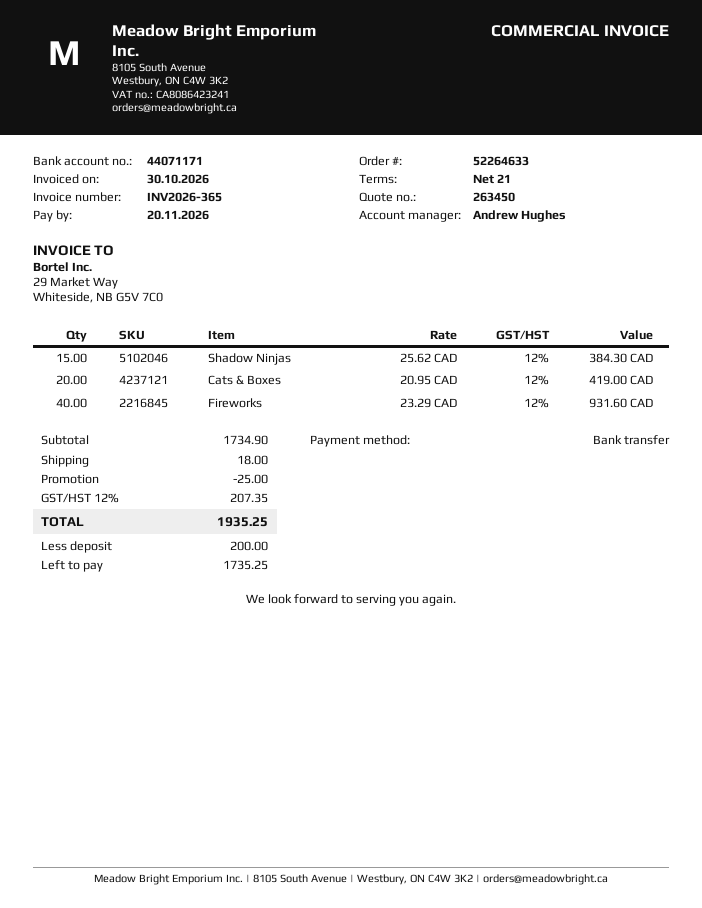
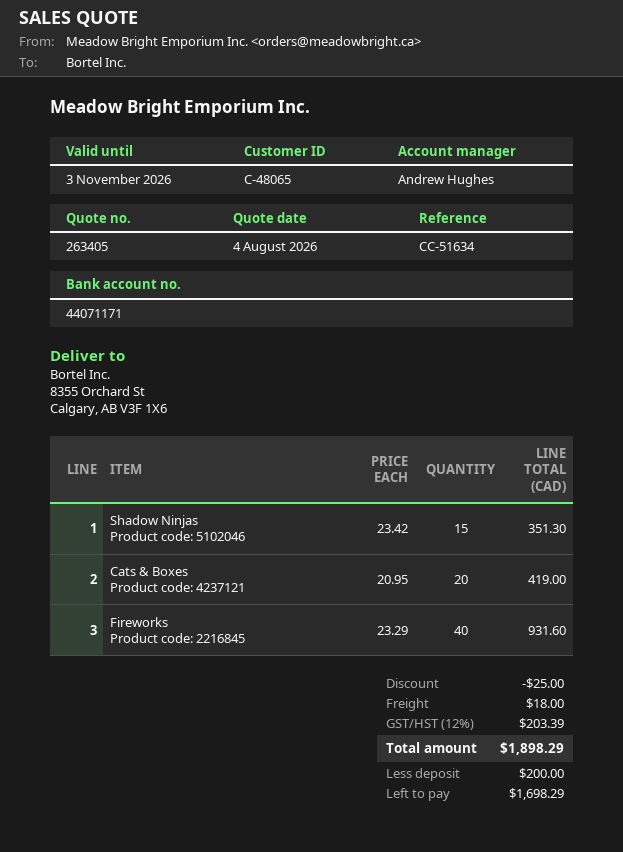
quote number: 263450 -> 263405
Shadow Ninjas: 15 x 25.62 = 384.30 -> 15 x 23.42 = 351.30
tax: 12% = 207.35 -> 12% = 203.39
total: 1935.25 -> 1898.29
balance: 1735.25 -> 1698.29

